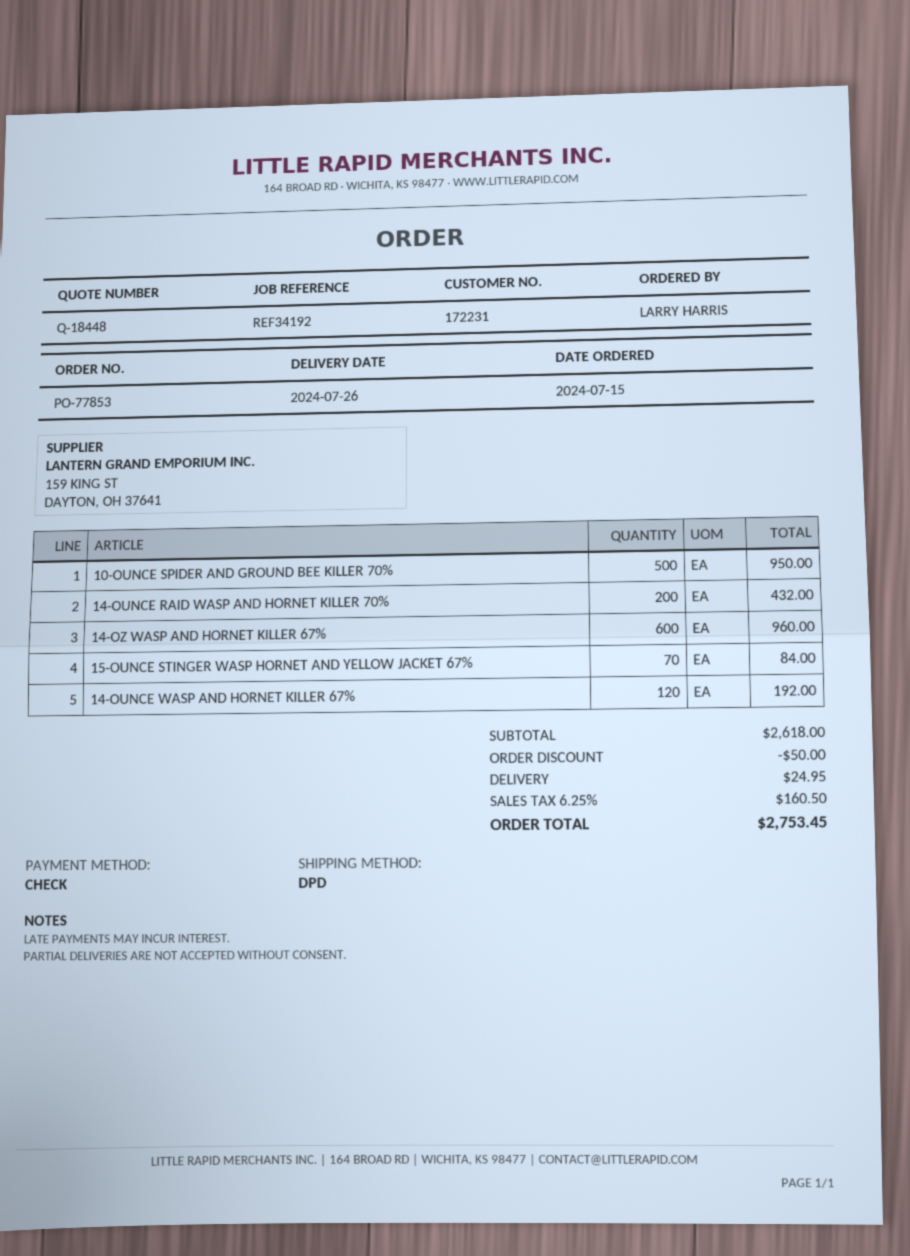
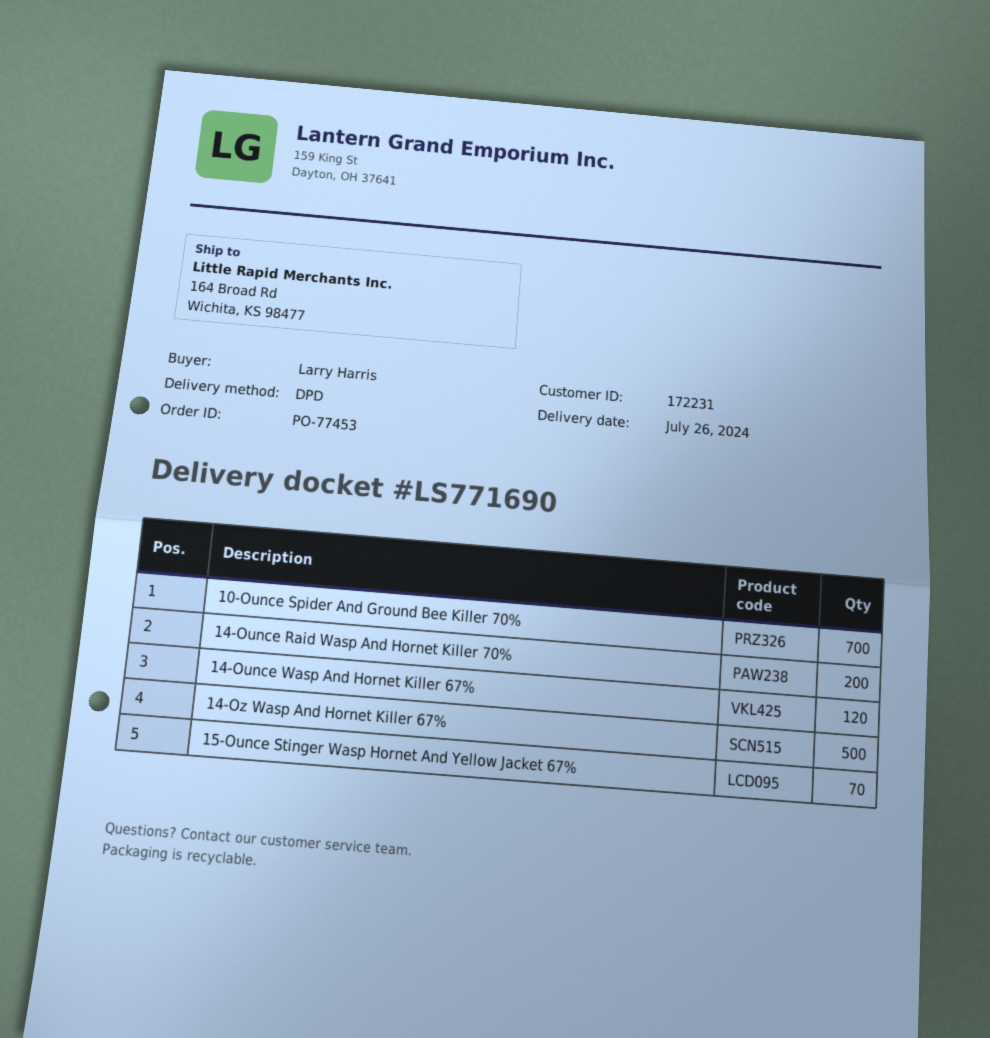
order number: PO-77853 -> PO-77453
10-OUNCE SPIDER AND GROUND BEE KILLER 70%: 500 -> 700
14-OZ WASP AND HORNET KILLER 67%: 600 -> 500

